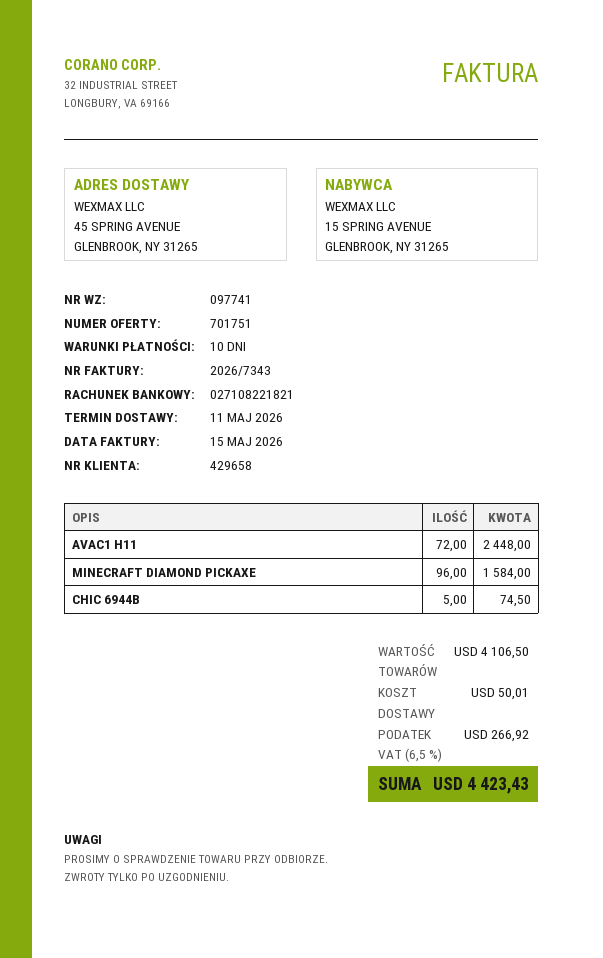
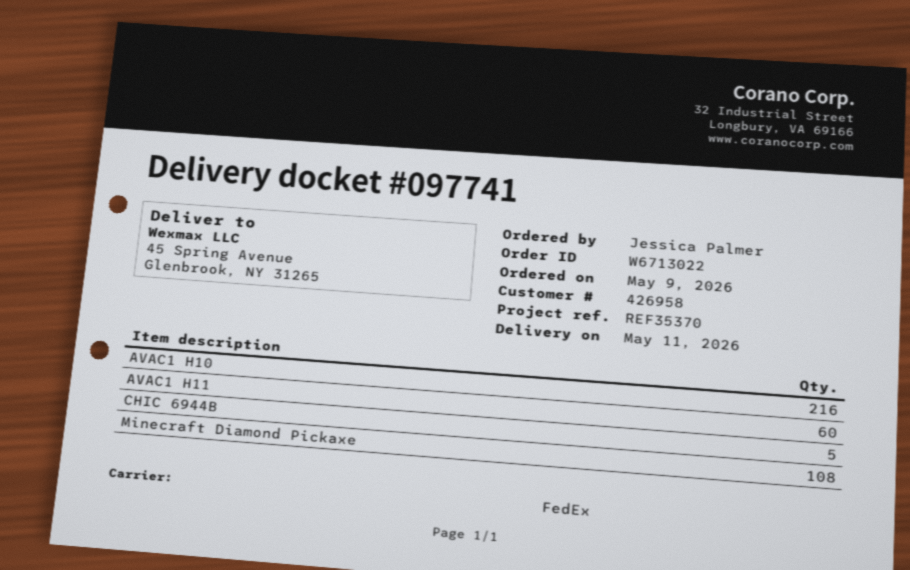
customer number: 429658 -> 426958
AVAC1 H11: 72 -> 60
MINECRAFT DIAMOND PICKAXE: 96 -> 108
AVAC1 H10: none -> 216

